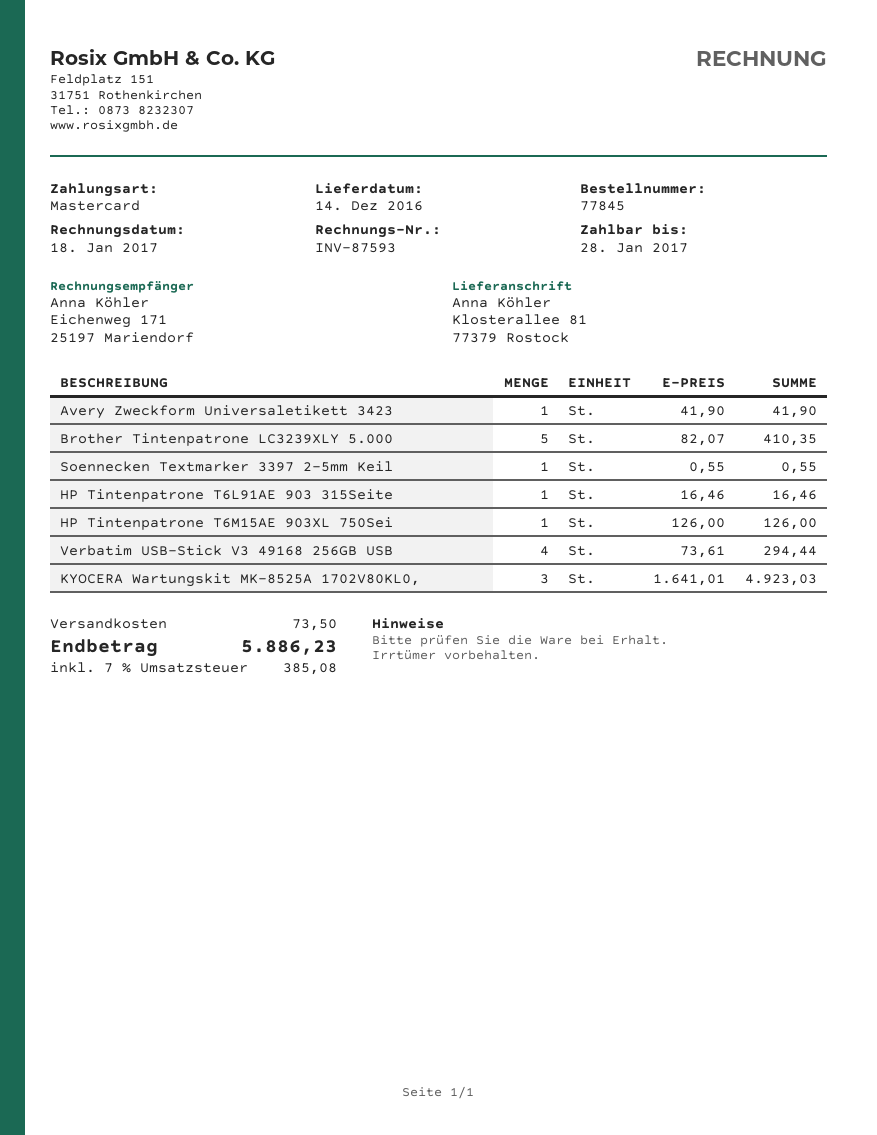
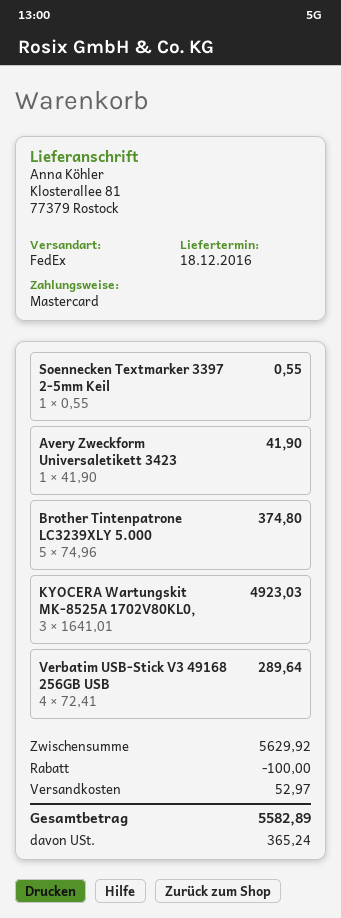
delivery date: 2016-12-14 -> 2016-12-18
Brother Tintenpatrone LC3239XLY 5.000: 5 x 82.07 = 410.35 -> 5 x 74.96 = 374.80
HP Tintenpatrone T6L91AE 903 315Seite: 1 x 16.46 = 16.46 -> none
HP Tintenpatrone T6M15AE 903XL 750Sei: 1 x 126.00 = 126.00 -> none
Verbatim USB-Stick V3 49168 256GB USB: 4 x 73.61 = 294.44 -> 4 x 72.41 = 289.64
discount: none -> 100.00
shipping: 73.50 -> 52.97
tax: 385.08 -> 365.24
total: 5886.23 -> 5582.89

